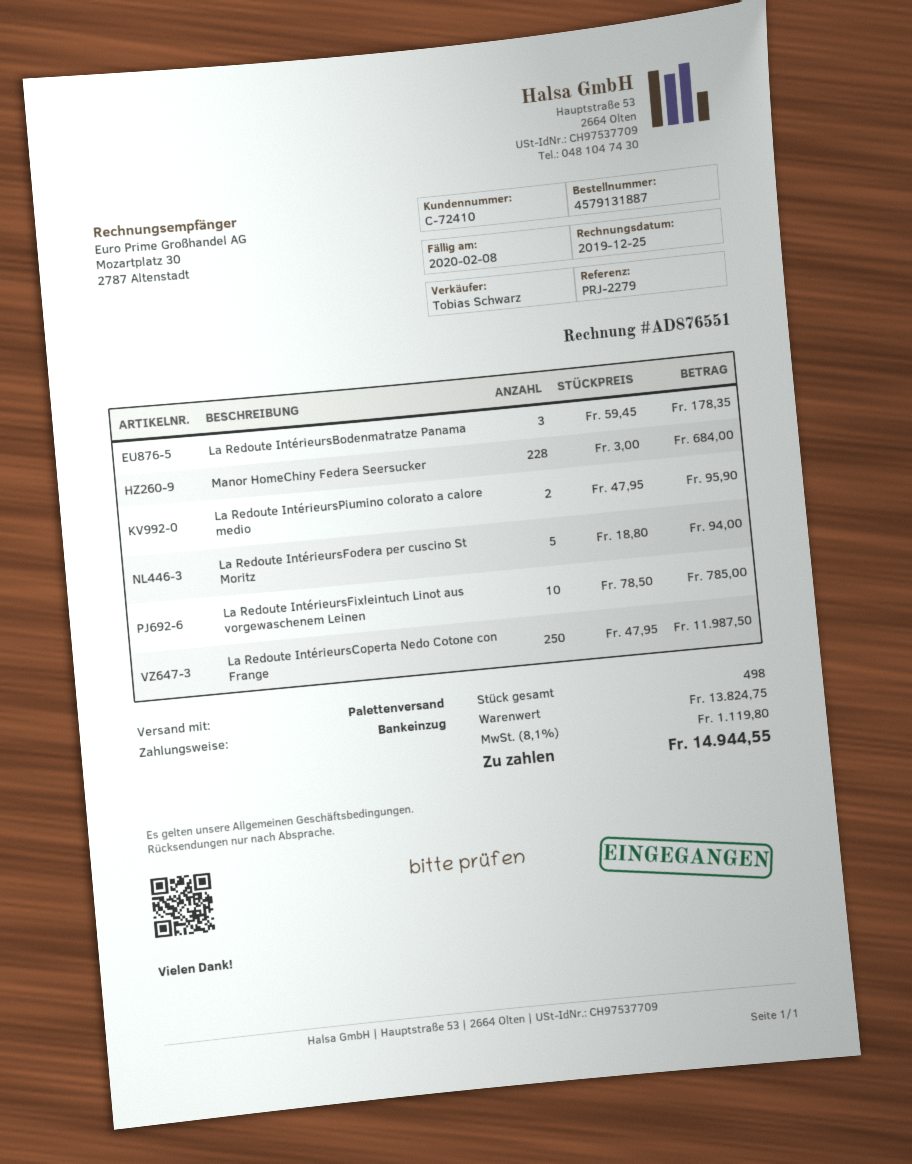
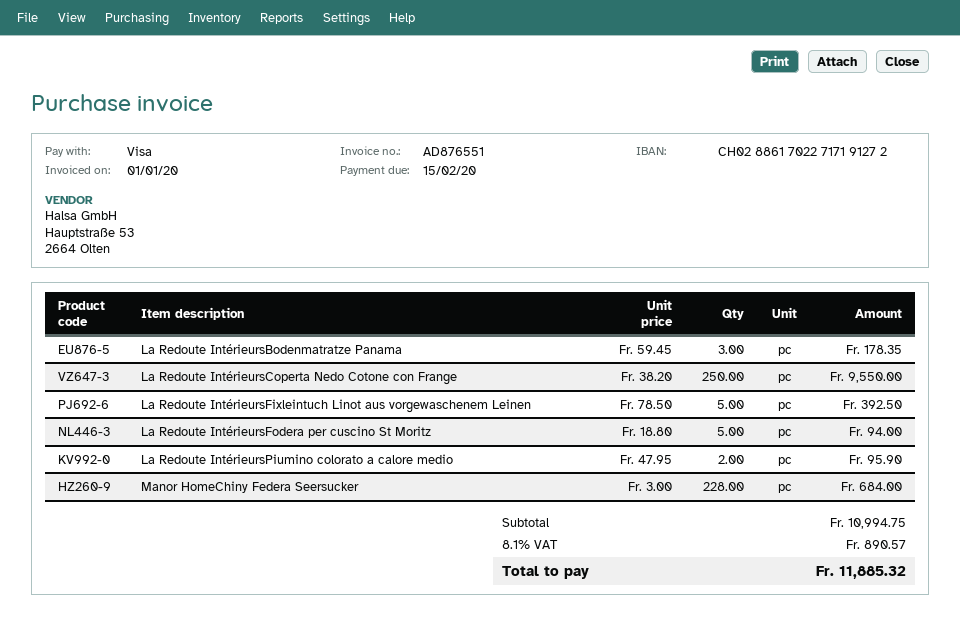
invoice date: 2019-12-25 -> 2020-01-01
due date: 2020-02-08 -> 2020-02-15
payment method: direct debit -> Visa
La Redoute IntérieursFixleintuch Linot aus vorgewaschenem Leinen: 10 x 78.50 = 785.00 -> 5 x 78.50 = 392.50
La Redoute IntérieursCoperta Nedo Cotone con Frange: 250 x 47.95 = 11987.50 -> 250 x 38.20 = 9550.00
subtotal: 13824.75 -> 10994.75
tax: 8.1% = 1119.80 -> 8.1% = 890.57
total: 14944.55 -> 11885.32

